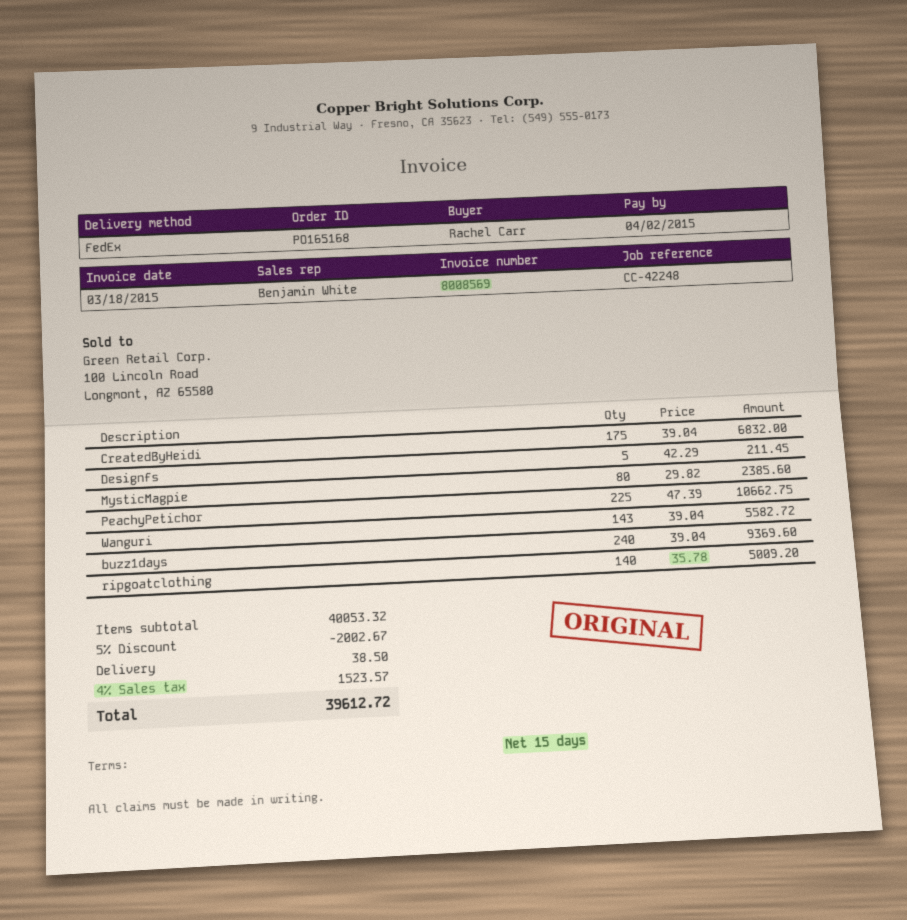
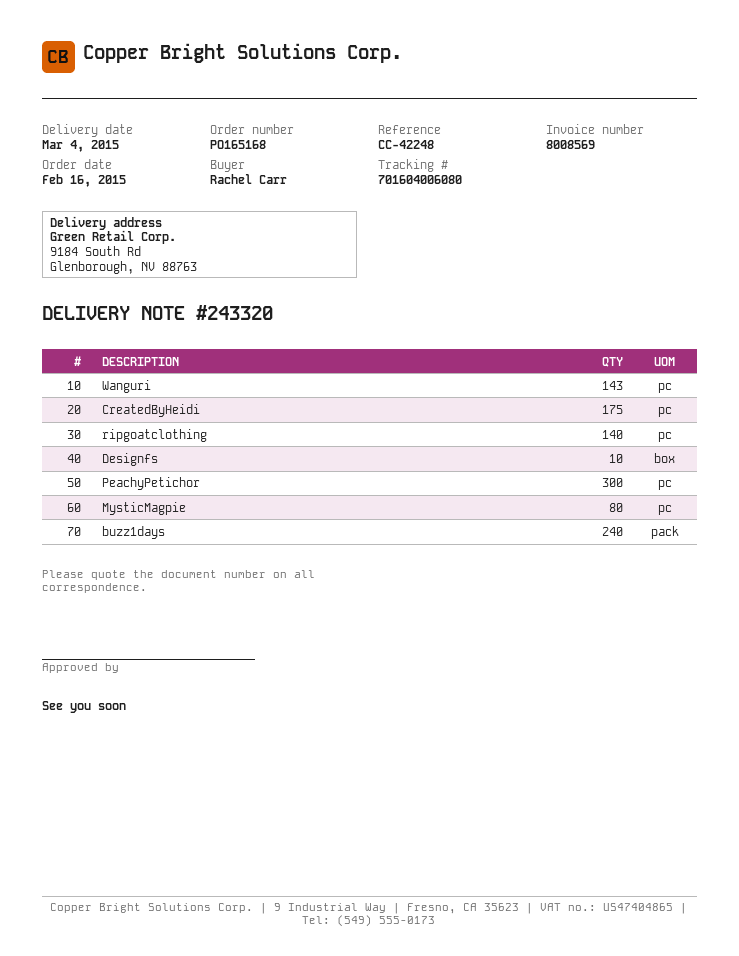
Designfs: 5 -> 10
PeachyPetichor: 225 -> 300

